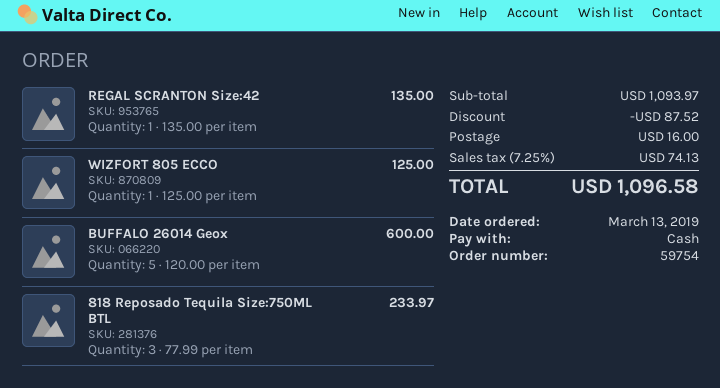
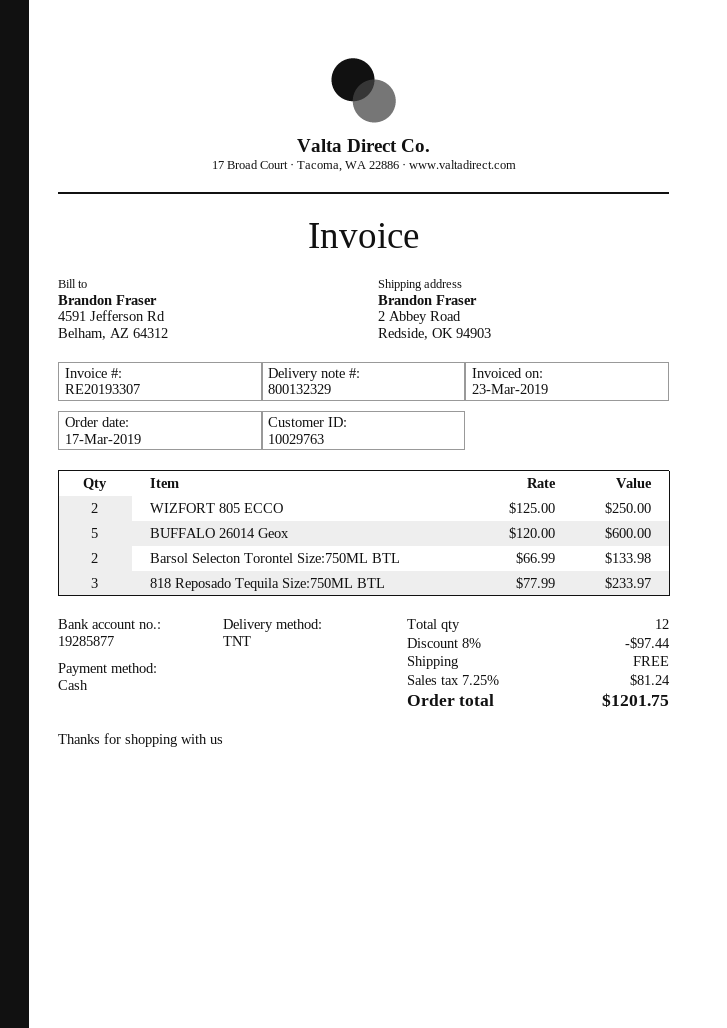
order date: 2019-03-13 -> 2019-03-17
REGAL SCRANTON Size:42: 1 x 135.00 = 135.00 -> none
WIZFORT 805 ECCO: 1 x 125.00 = 125.00 -> 2 x 125.00 = 250.00
Barsol Selecton Torontel Size:750ML BTL: none -> 2 x 66.99 = 133.98
discount: 87.52 -> 97.44
shipping: 16.00 -> 0.00
tax: 7.25% = 74.13 -> 7.25% = 81.24
total: 1096.58 -> 1201.75

